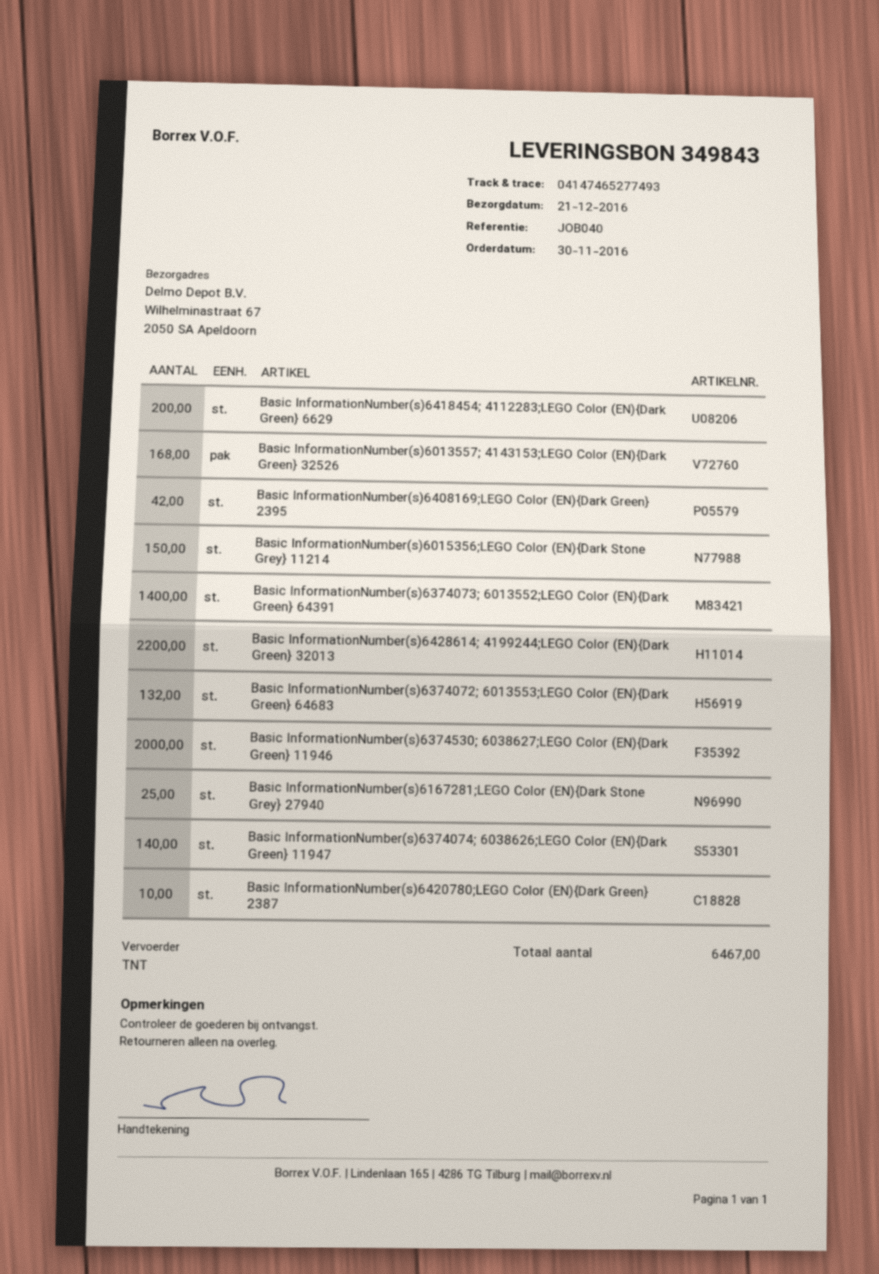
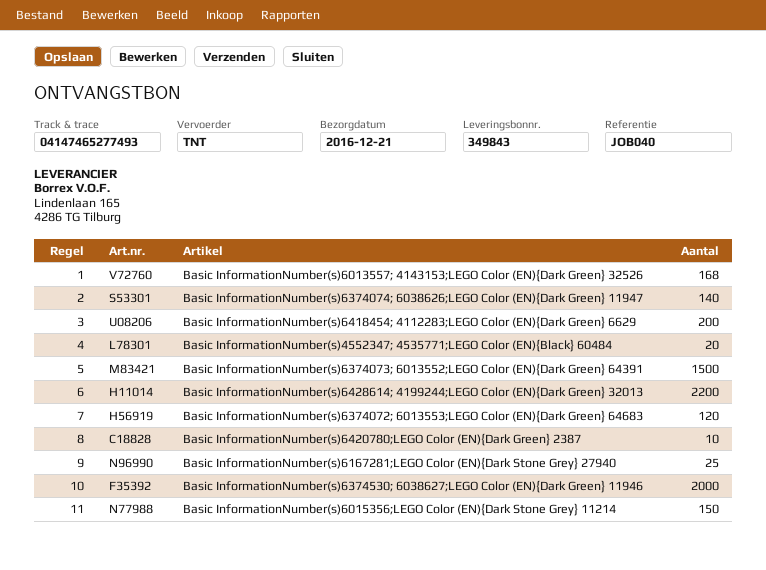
Basic InformationNumber(s)6408169;LEGO Color (EN){Dark Green} 2395: 42 -> none
Basic InformationNumber(s)6374073; 6013552;LEGO Color (EN){Dark Green} 64391: 1400 -> 1500
Basic InformationNumber(s)6374072; 6013553;LEGO Color (EN){Dark Green} 64683: 132 -> 120
Basic InformationNumber(s)4552347; 4535771;LEGO Color (EN){Black} 60484: none -> 20

